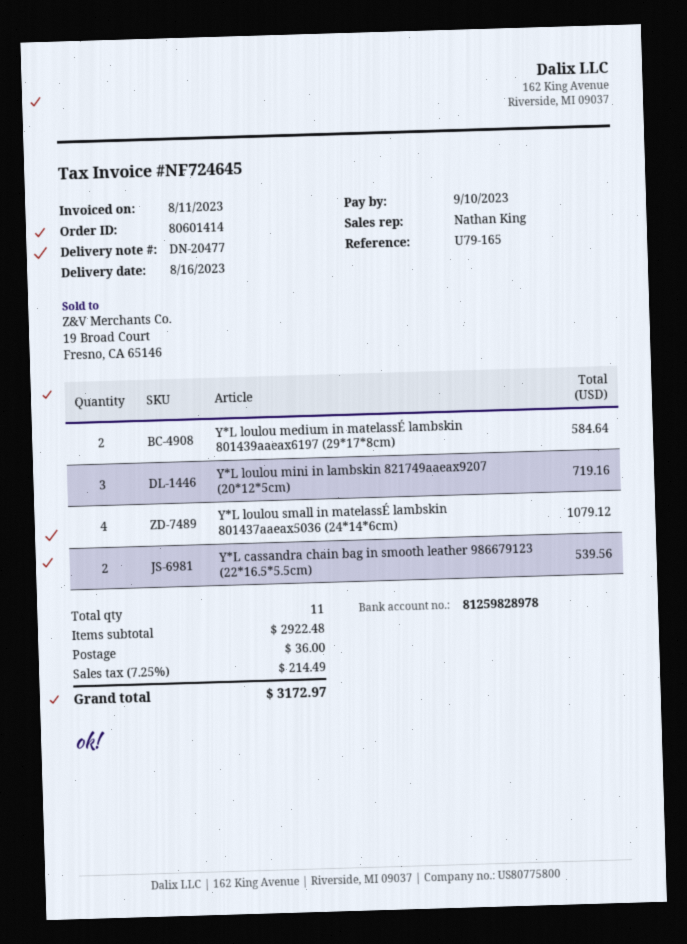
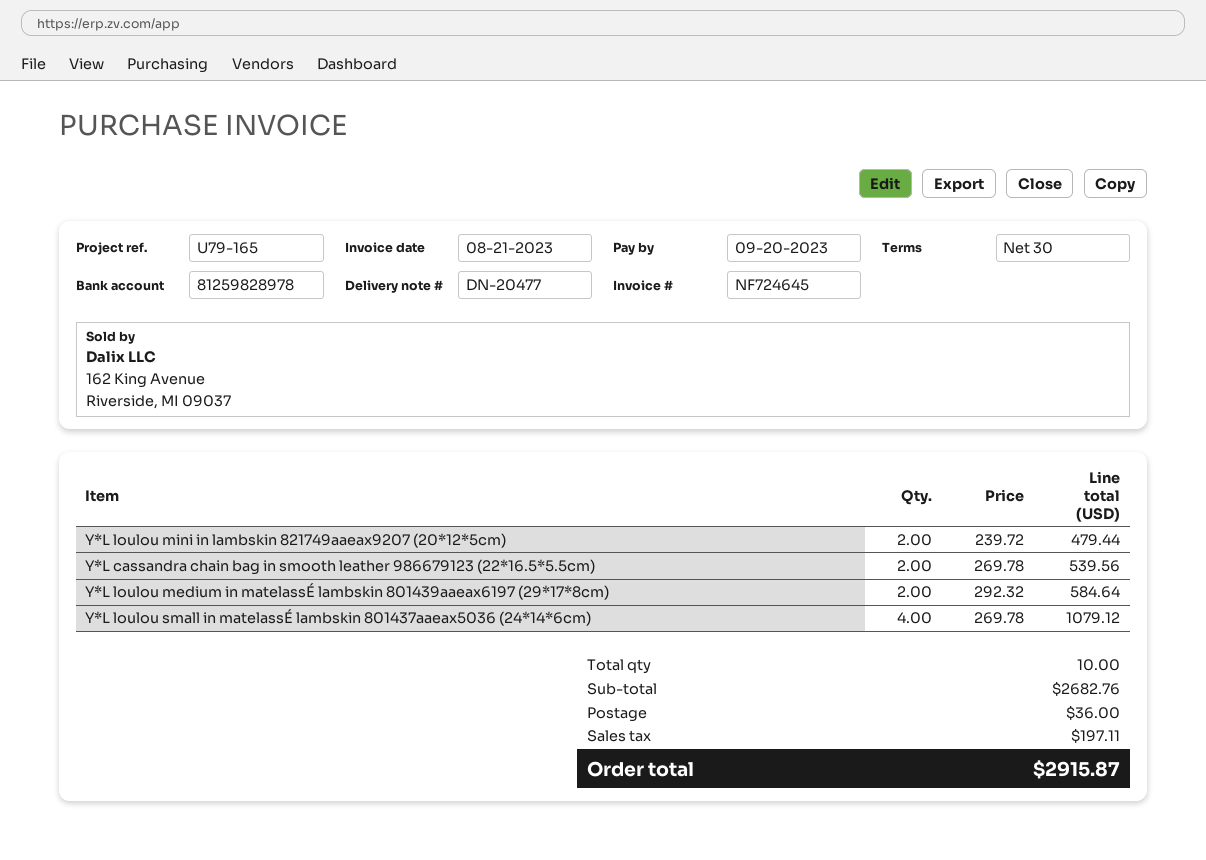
invoice date: 2023-08-11 -> 2023-08-21
due date: 2023-09-10 -> 2023-09-20
Y*L loulou mini in lambskin 821749aaeax9207 (20*12*5cm): 3 for 719.16 -> 2 for 479.44
total quantity: 11 -> 10
subtotal: 2922.48 -> 2682.76
tax: 214.49 -> 197.11
total: 3172.97 -> 2915.87

